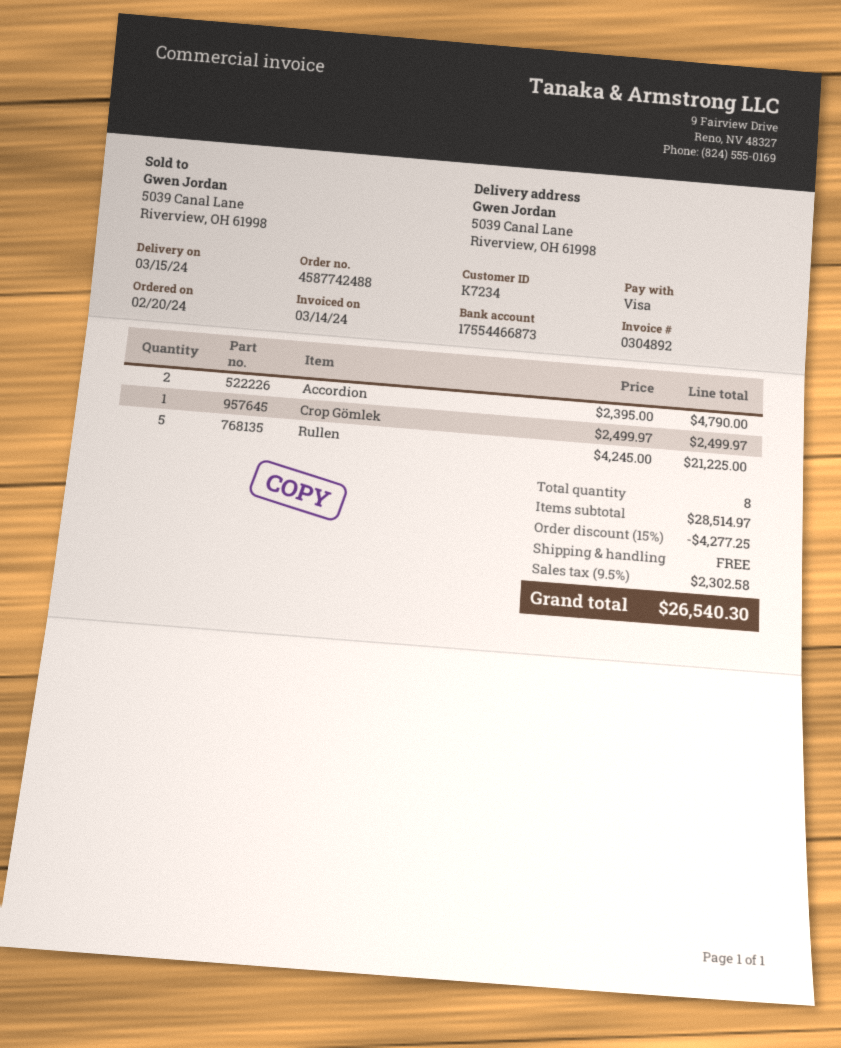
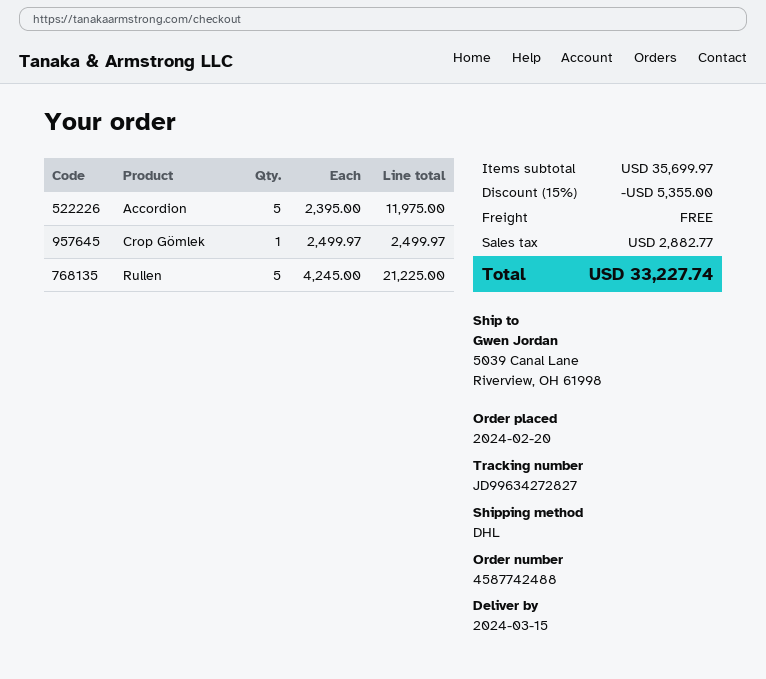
Accordion: 2 x 2395.00 = 4790.00 -> 5 x 2395.00 = 11975.00
subtotal: 28514.97 -> 35699.97
discount: 15% = 4277.25 -> 15% = 5355.00
tax: 2302.58 -> 2882.77
total: 26540.30 -> 33227.74

